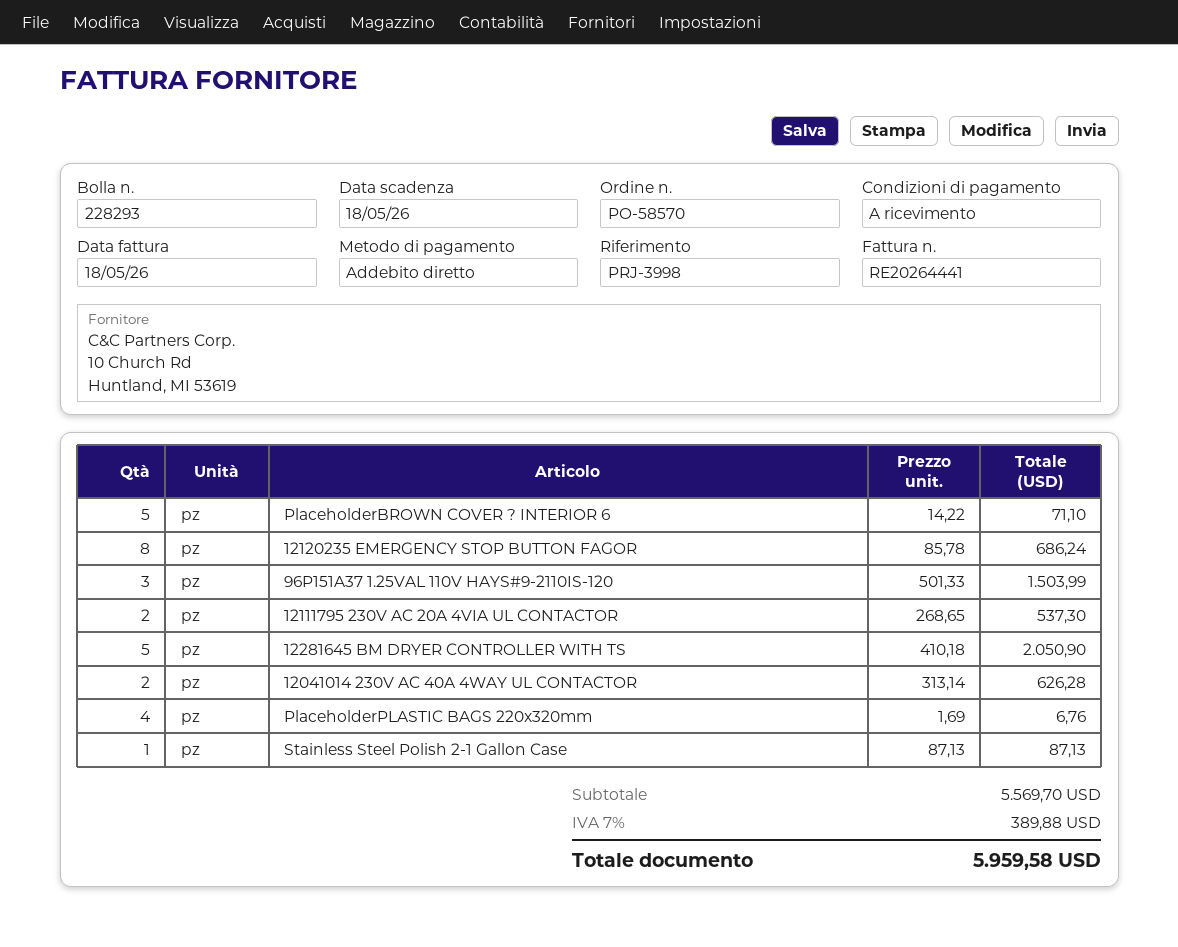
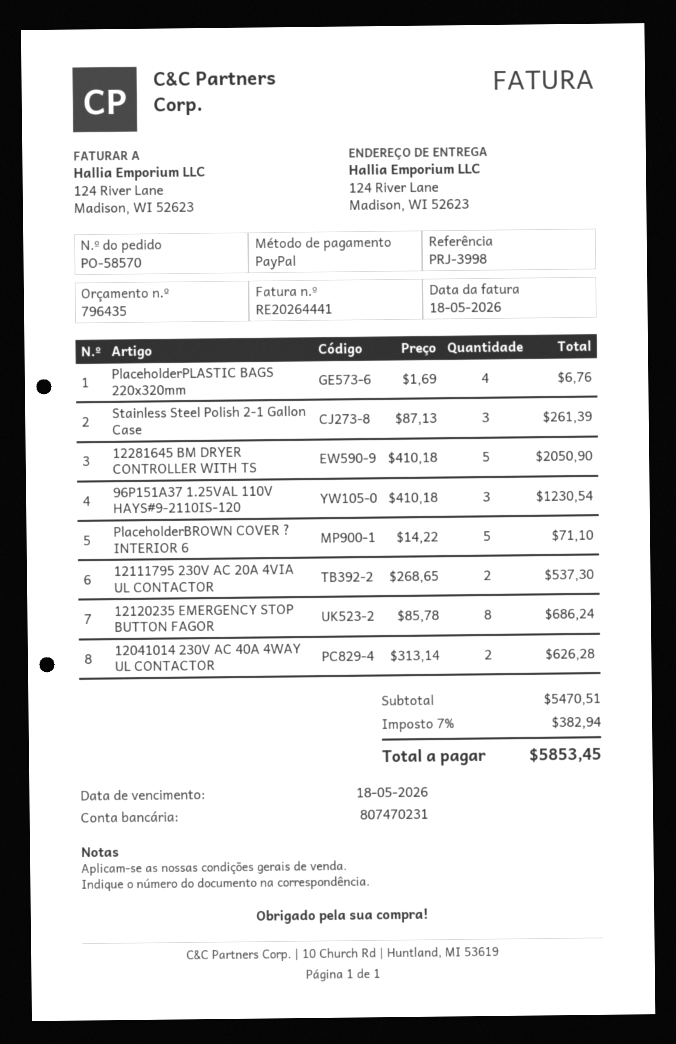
payment method: direct debit -> PayPal
96P151A37 1.25VAL 110V HAYS#9-2110IS-120: 3 x 501.33 = 1503.99 -> 3 x 410.18 = 1230.54
Stainless Steel Polish 2-1 Gallon Case: 1 x 87.13 = 87.13 -> 3 x 87.13 = 261.39
subtotal: 5569.70 -> 5470.51
tax: 7% = 389.88 -> 7% = 382.94
total: 5959.58 -> 5853.45

